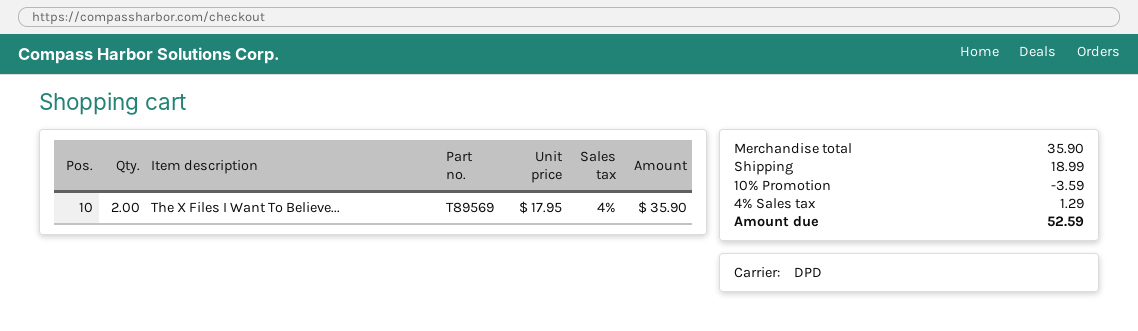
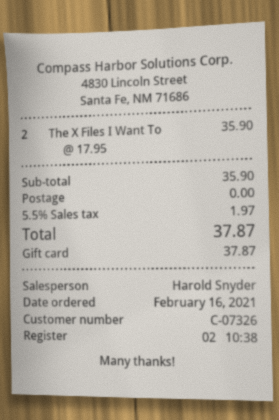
discount: 10% = 3.59 -> none
shipping: 18.99 -> 0.00
tax: 4% = 1.29 -> 5.5% = 1.97
total: 52.59 -> 37.87

